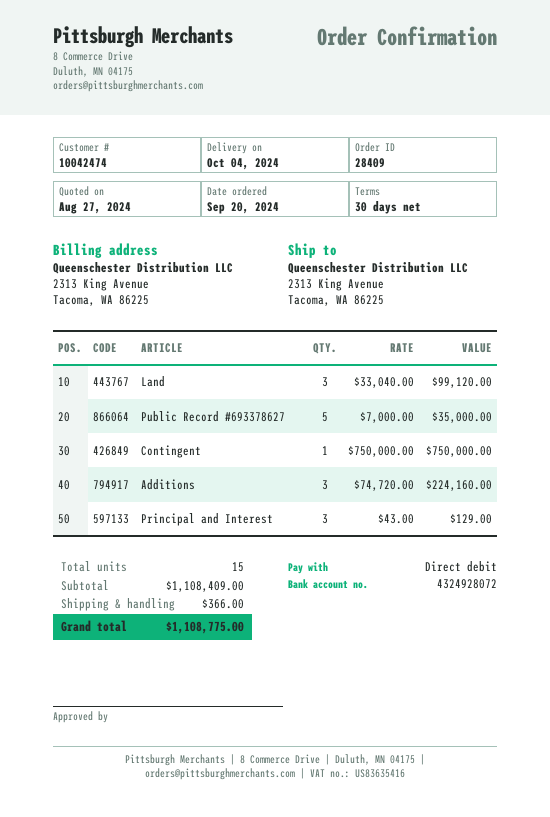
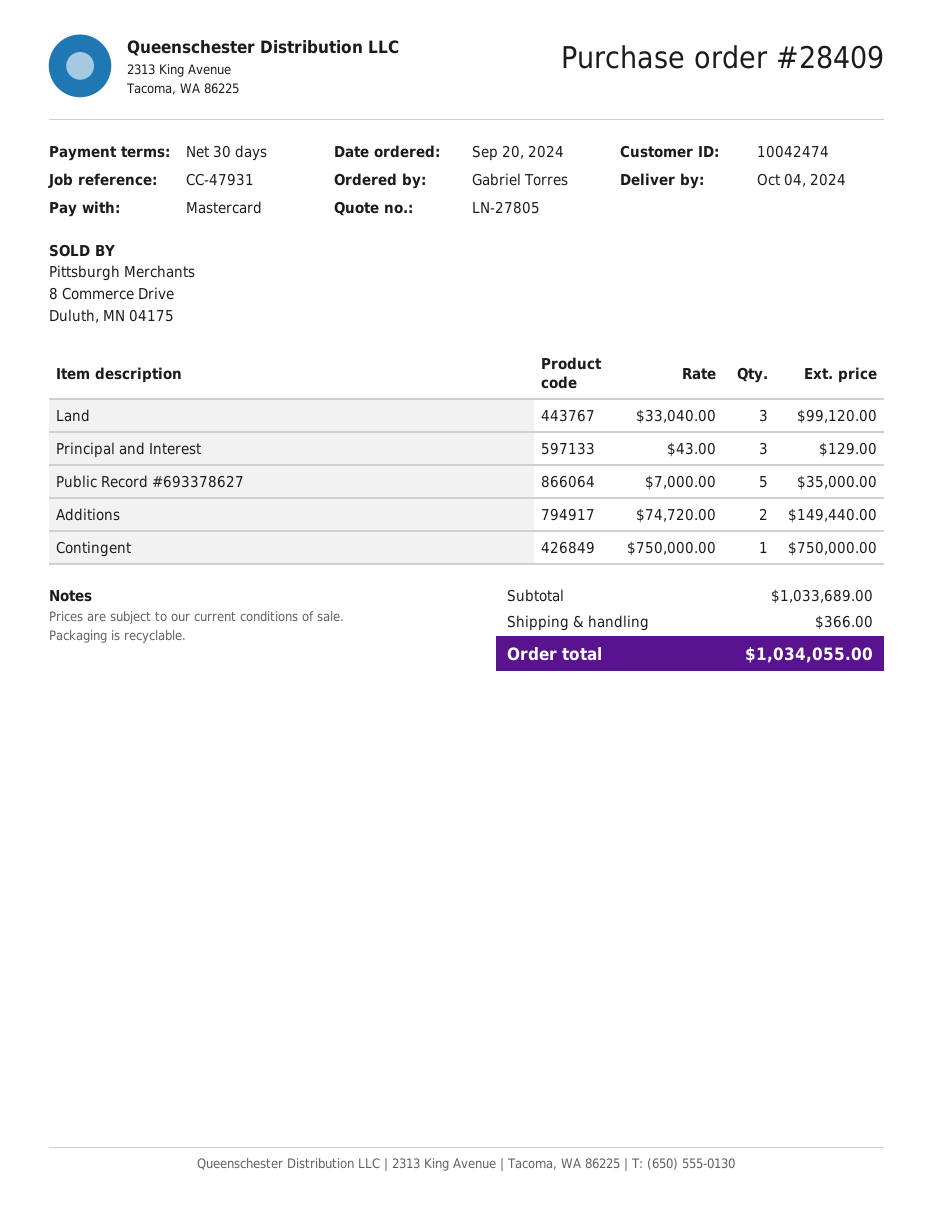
payment method: direct debit -> Mastercard
Additions: 3 x 74720.00 = 224160.00 -> 2 x 74720.00 = 149440.00
subtotal: 1108409.00 -> 1033689.00
total: 1108775.00 -> 1034055.00

